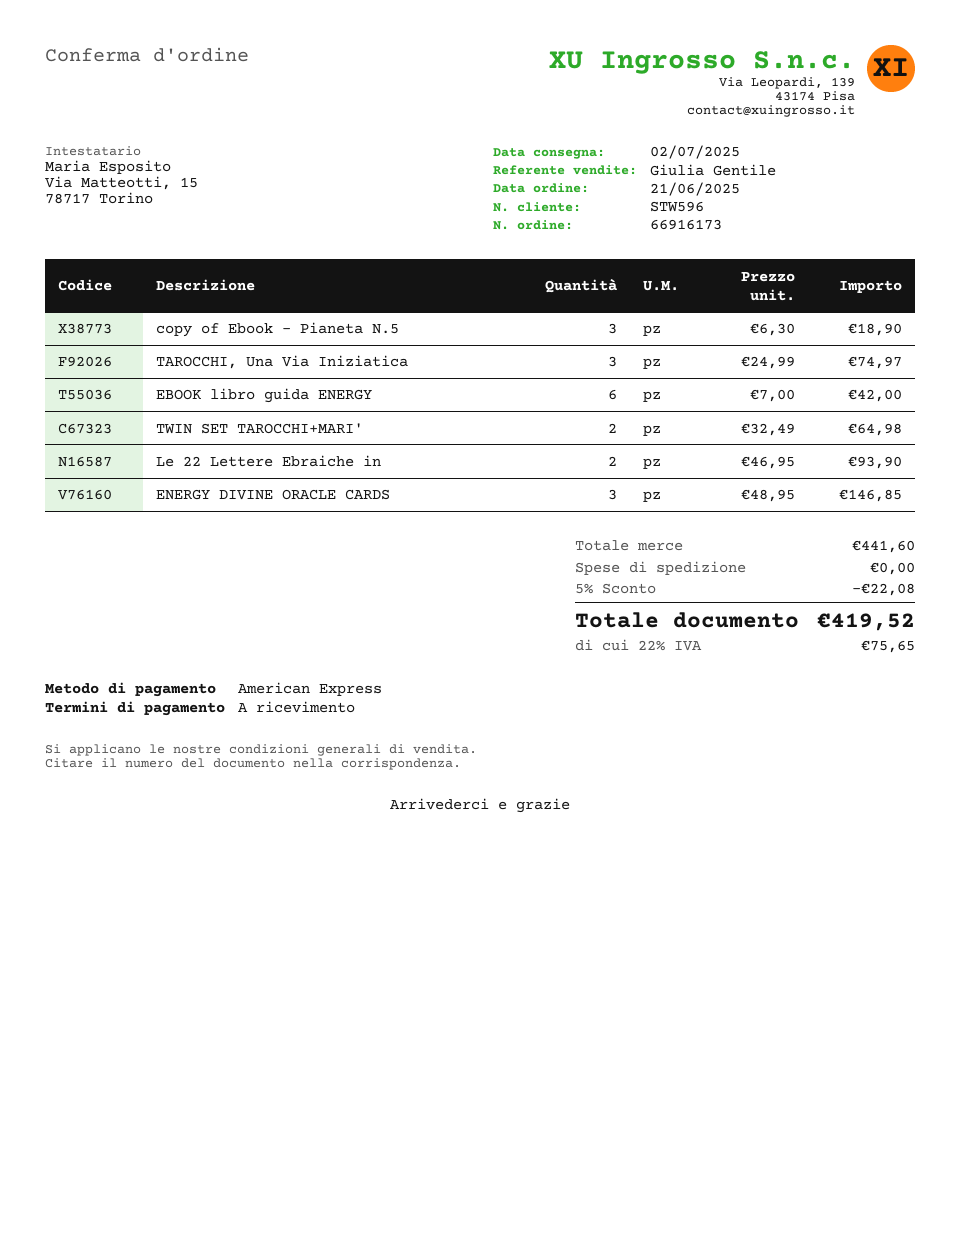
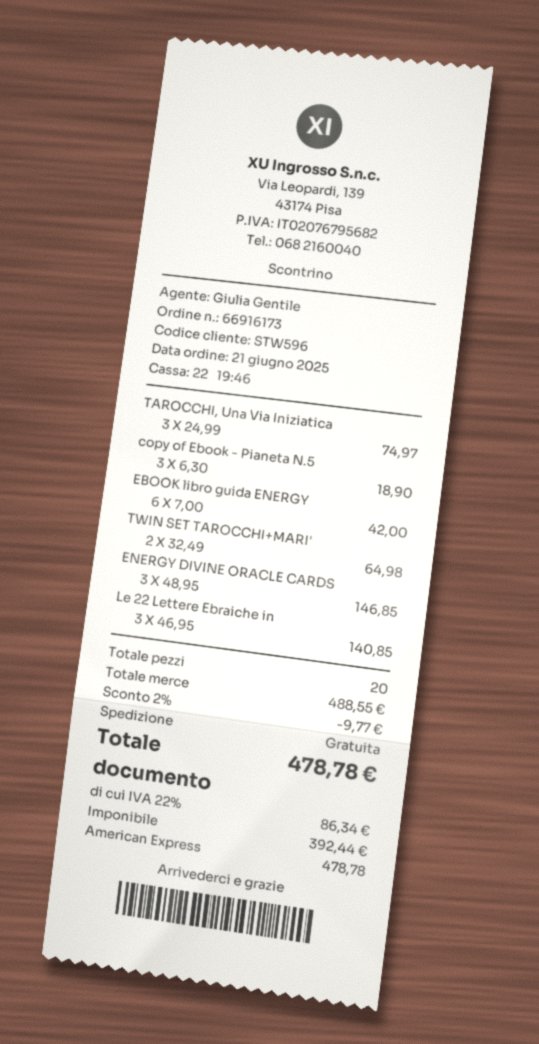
Le 22 Lettere Ebraiche in: 2 x 46.95 = 93.90 -> 3 x 46.95 = 140.85
subtotal: 441.60 -> 488.55
discount: 5% = 22.08 -> 2% = 9.77
tax: 22% = 75.65 -> 22% = 86.34
total: 419.52 -> 478.78

